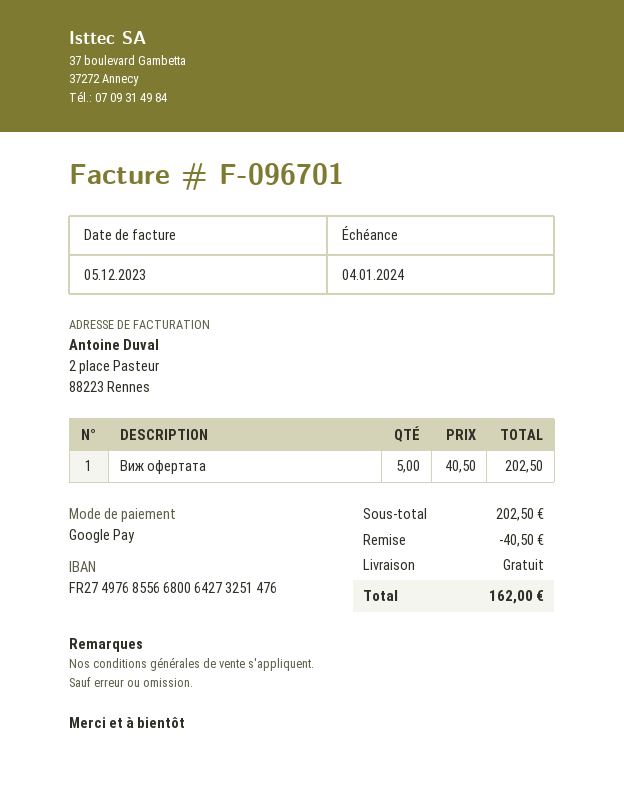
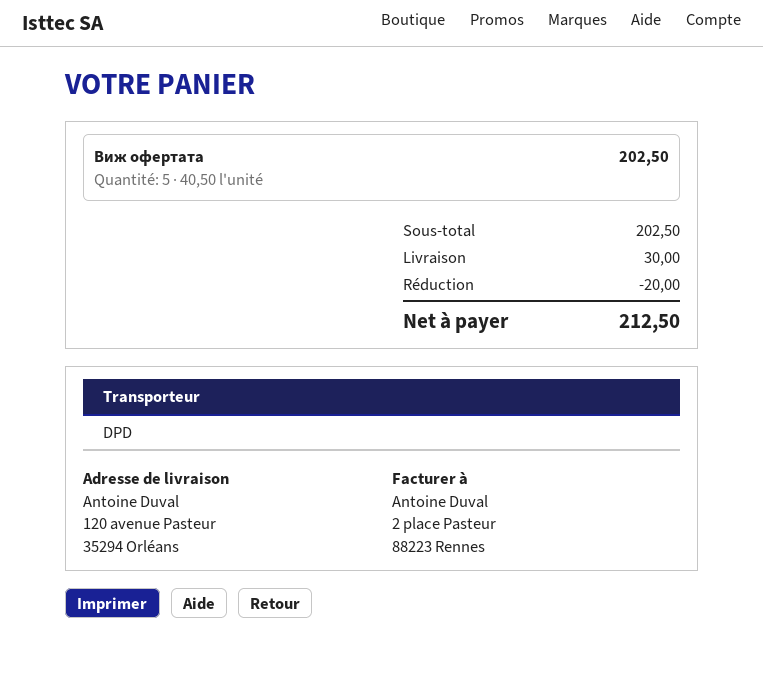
discount: 40.50 -> 20.00
shipping: 0.00 -> 30.00
total: 162.00 -> 212.50

